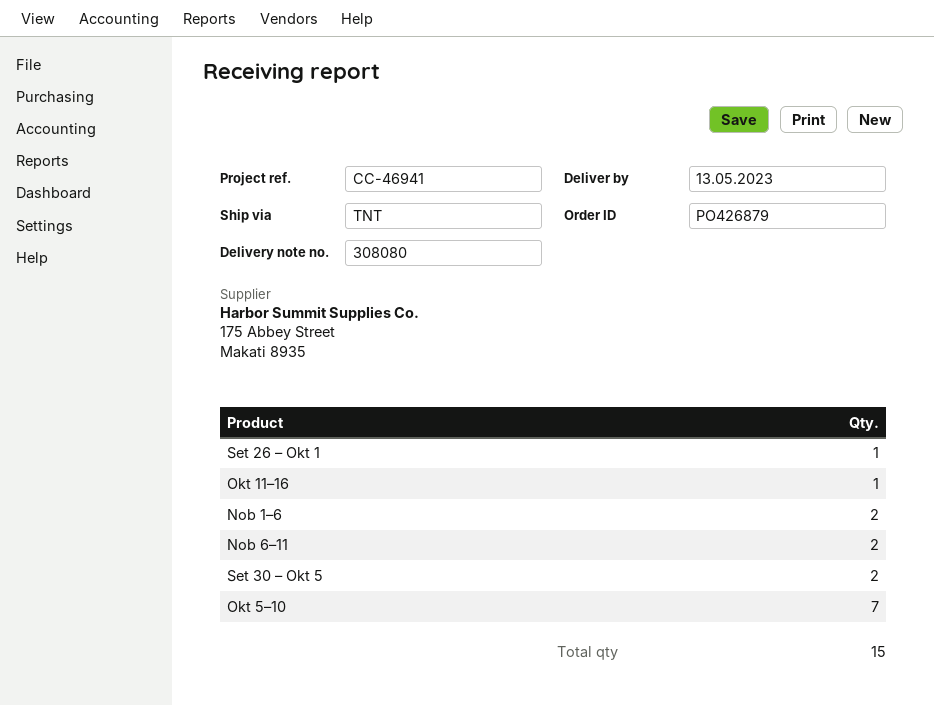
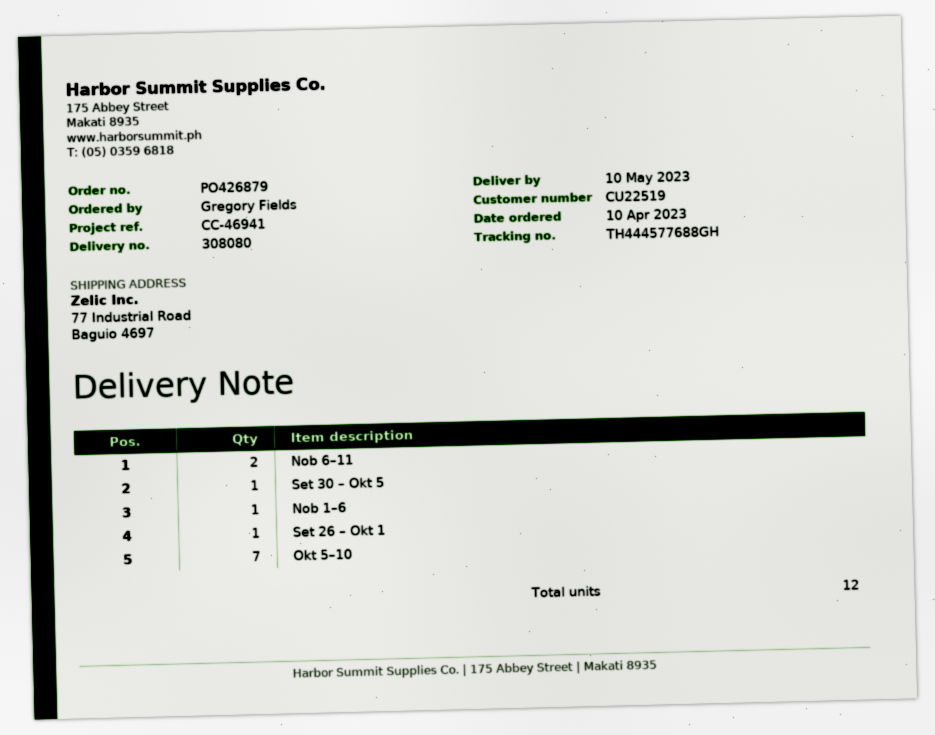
delivery date: 2023-05-13 -> 2023-05-10
Okt 11–16: 1 -> none
Nob 1–6: 2 -> 1
Set 30 – Okt 5: 2 -> 1
total quantity: 15 -> 12

